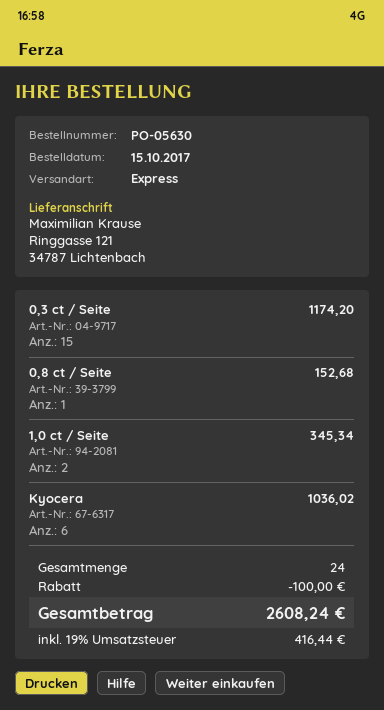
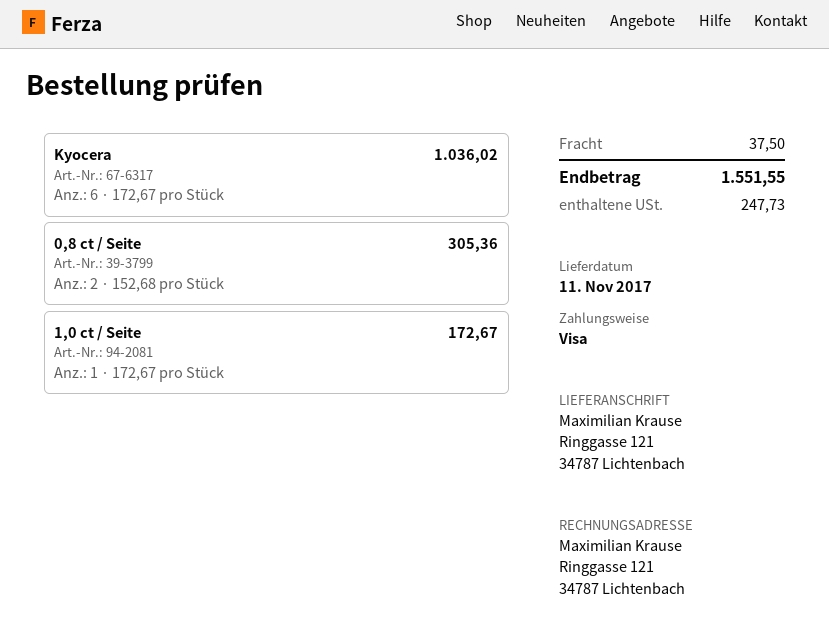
0,3 ct / Seite: 15 for 1174.20 -> none
0,8 ct / Seite: 1 for 152.68 -> 2 for 305.36
1,0 ct / Seite: 2 for 345.34 -> 1 for 172.67
discount: 100.00 -> none
shipping: none -> 37.50
tax: 416.44 -> 247.73
total: 2608.24 -> 1551.55

